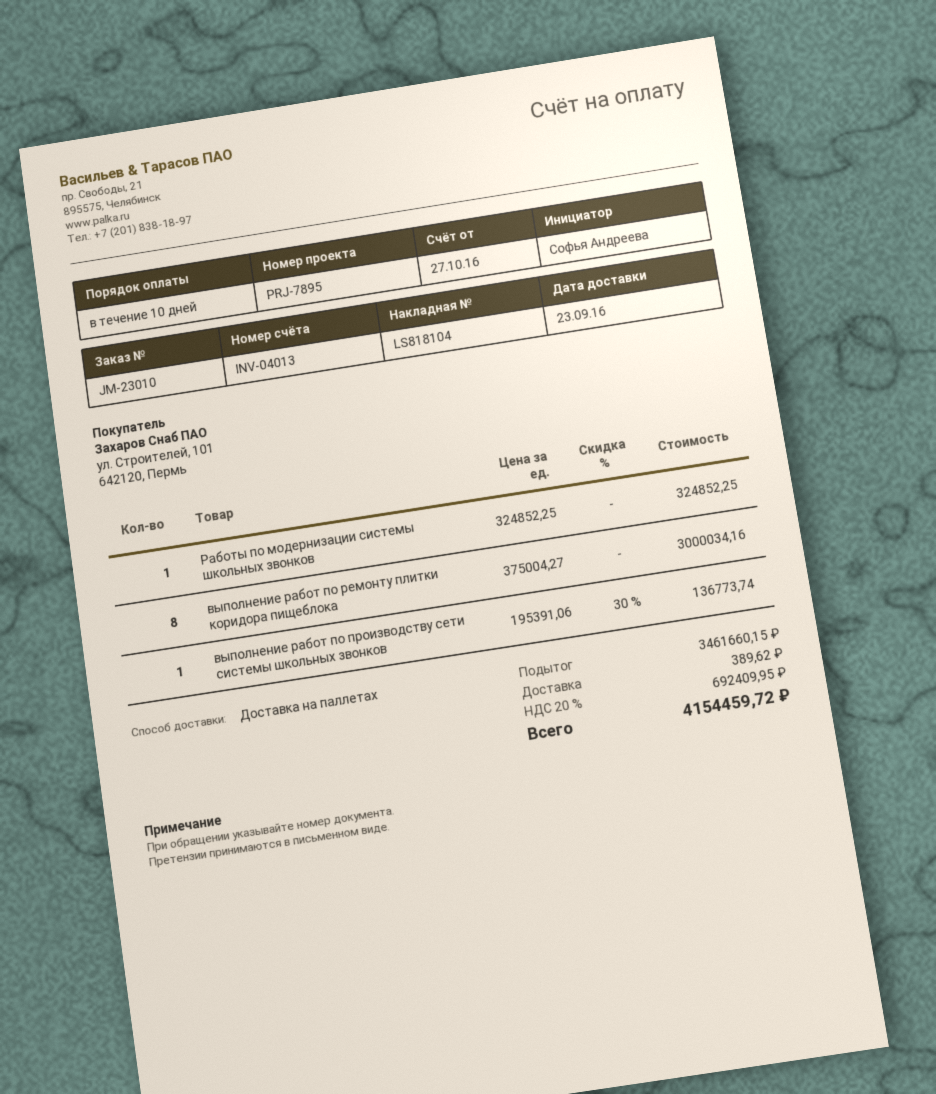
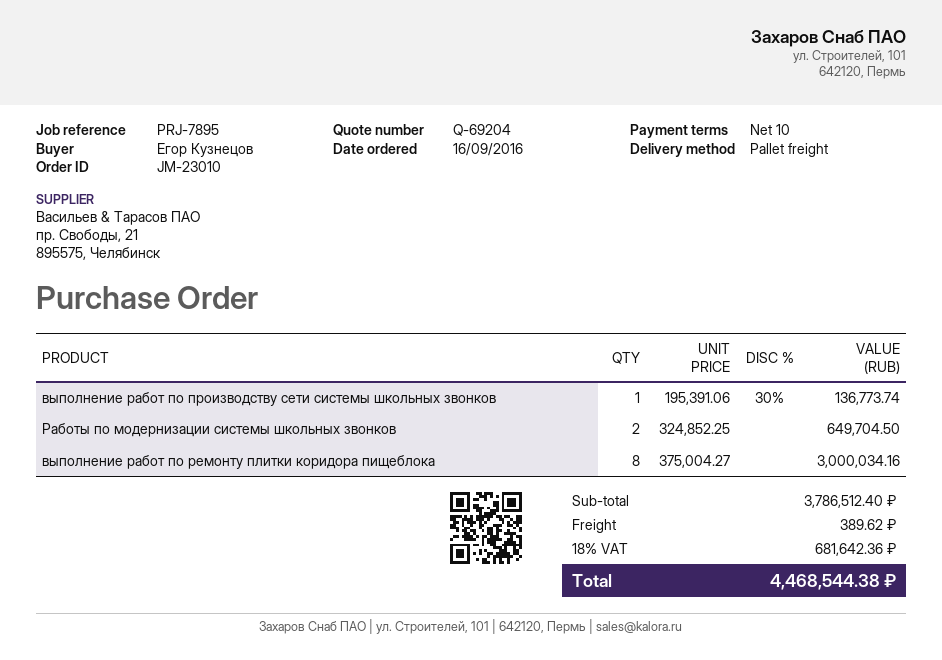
ordered by: Софья Андреева -> Егор Кузнецов
Работы по модернизации системы школьных звонков: 1 x 324852.25 = 324852.25 -> 2 x 324852.25 = 649704.50
subtotal: 3461660.15 -> 3786512.40
tax: 20% = 692409.95 -> 18% = 681642.36
total: 4154459.72 -> 4468544.38

